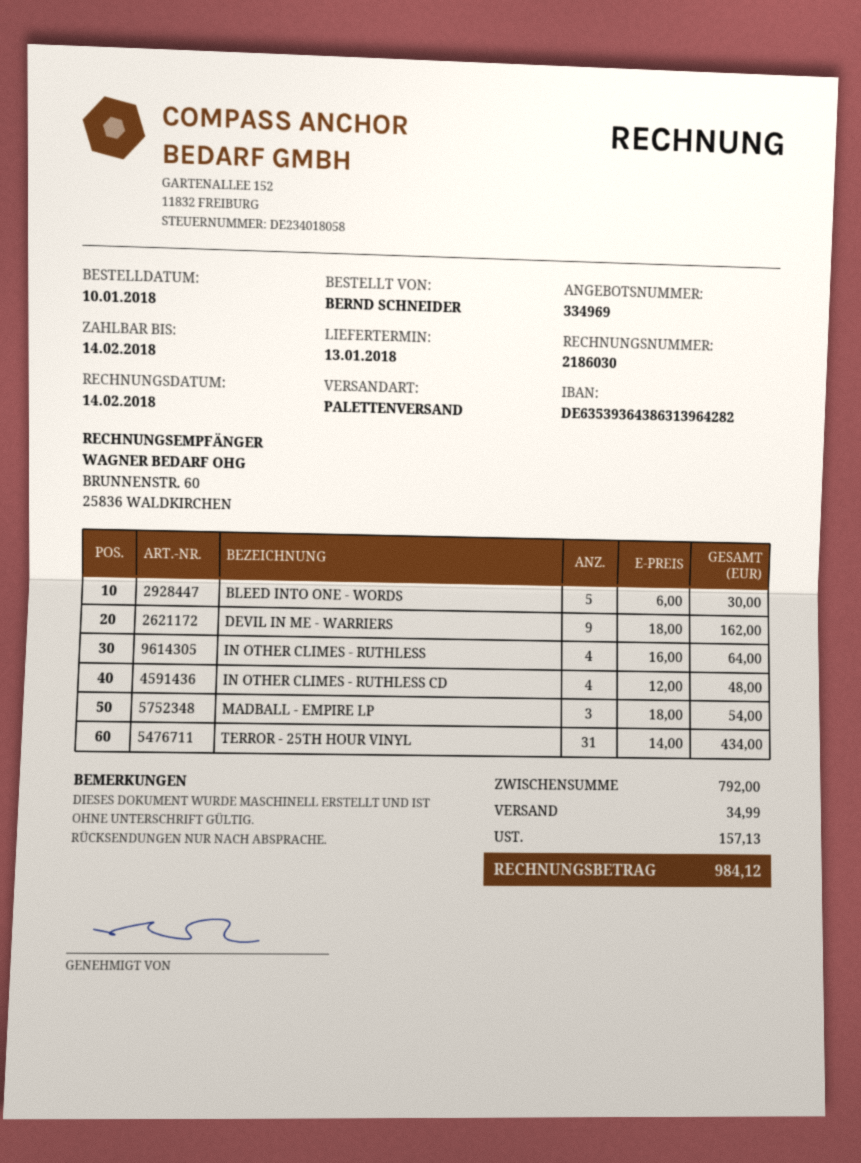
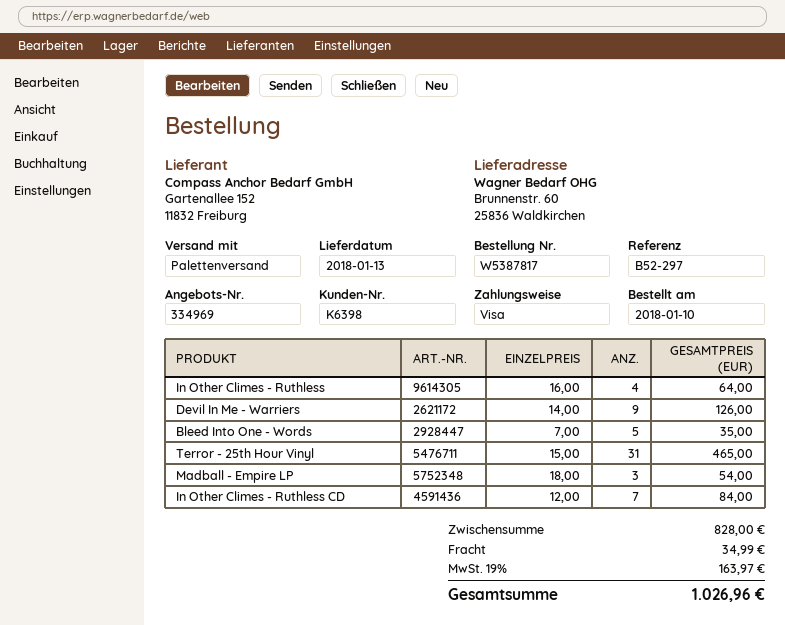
BLEED INTO ONE - WORDS: 5 x 6.00 = 30.00 -> 5 x 7.00 = 35.00
DEVIL IN ME - WARRIERS: 9 x 18.00 = 162.00 -> 9 x 14.00 = 126.00
IN OTHER CLIMES - RUTHLESS CD: 4 x 12.00 = 48.00 -> 7 x 12.00 = 84.00
TERROR - 25TH HOUR VINYL: 31 x 14.00 = 434.00 -> 31 x 15.00 = 465.00
subtotal: 792.00 -> 828.00
tax: 157.13 -> 163.97
total: 984.12 -> 1026.96

